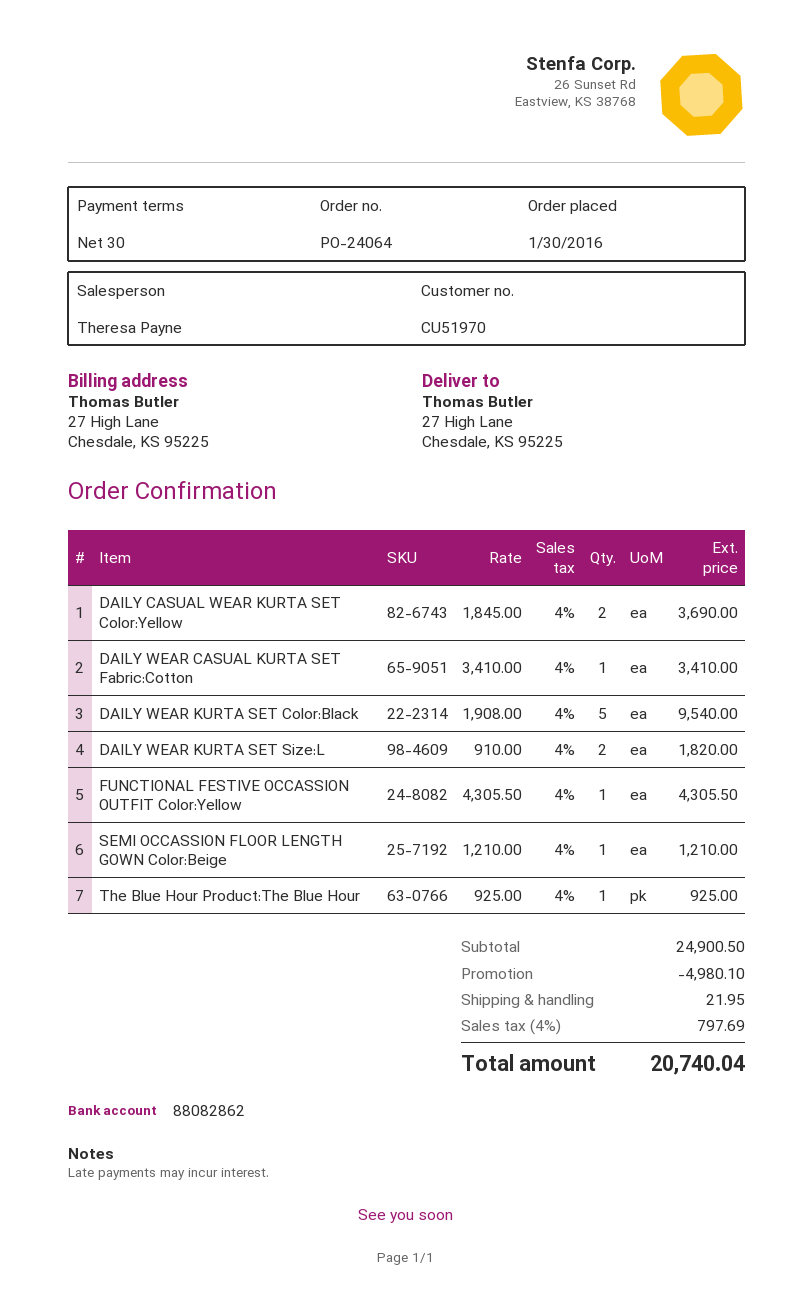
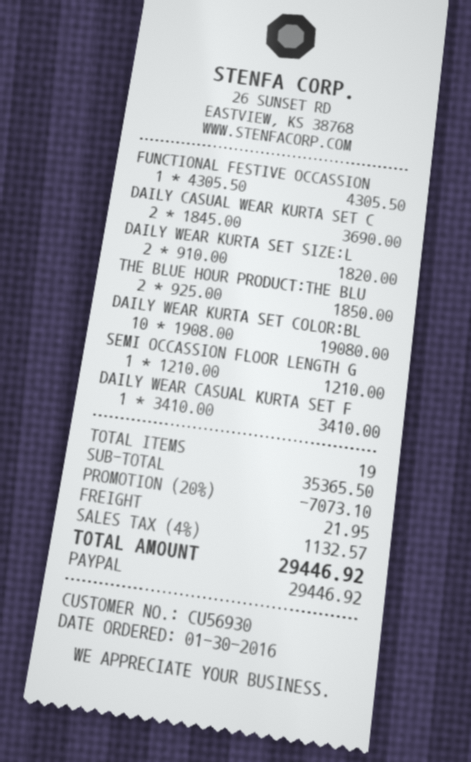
customer number: CU51970 -> CU56930
DAILY WEAR KURTA SET Color:Black: 5 x 1908.00 = 9540.00 -> 10 x 1908.00 = 19080.00
The Blue Hour Product:The Blue Hour: 1 x 925.00 = 925.00 -> 2 x 925.00 = 1850.00
subtotal: 24900.50 -> 35365.50
discount: 4980.10 -> 7073.10
tax: 4% = 797.69 -> 4% = 1132.57
total: 20740.04 -> 29446.92

